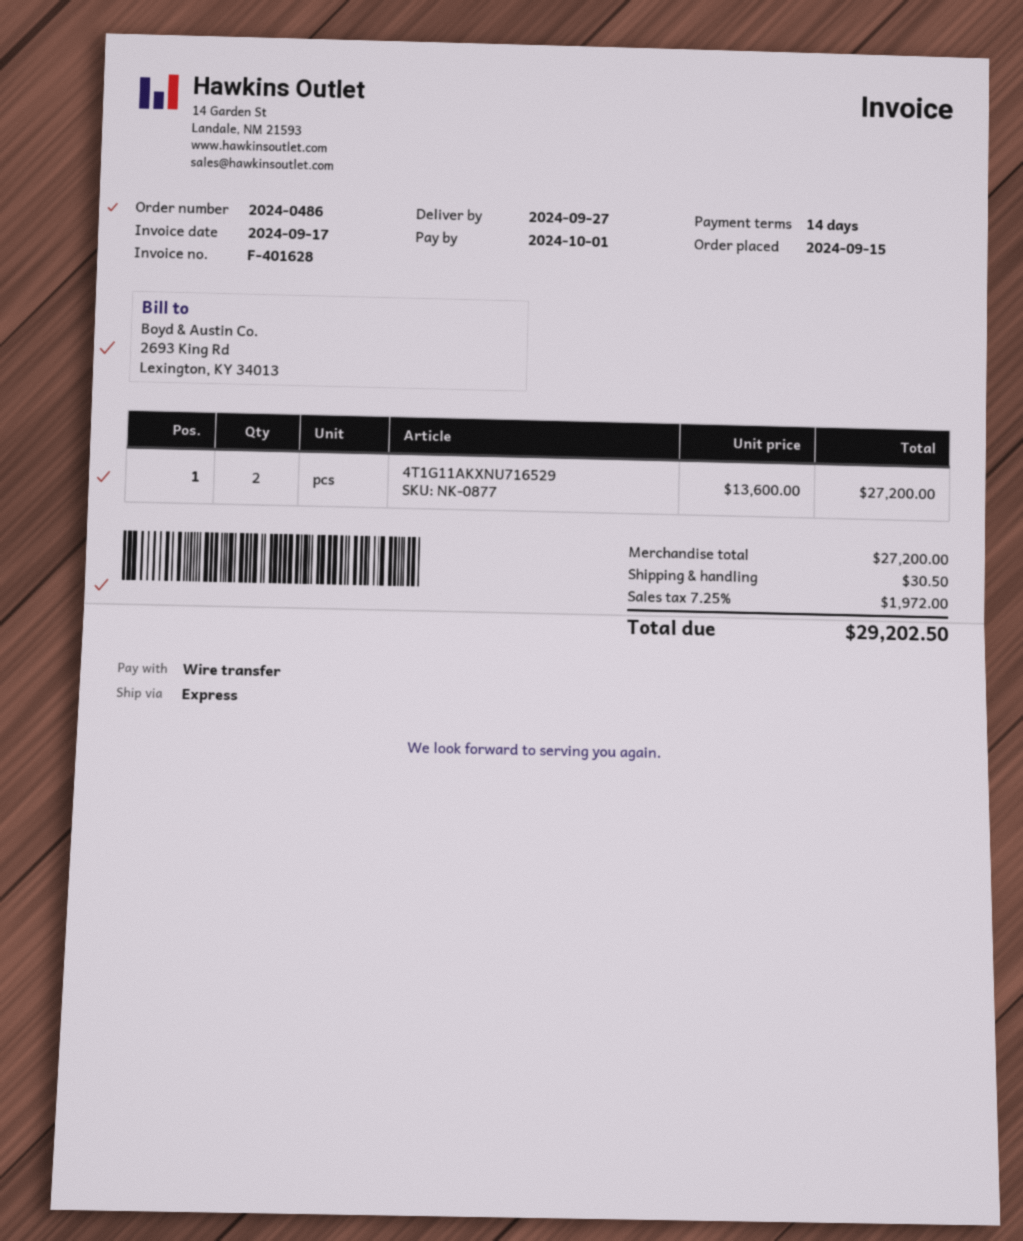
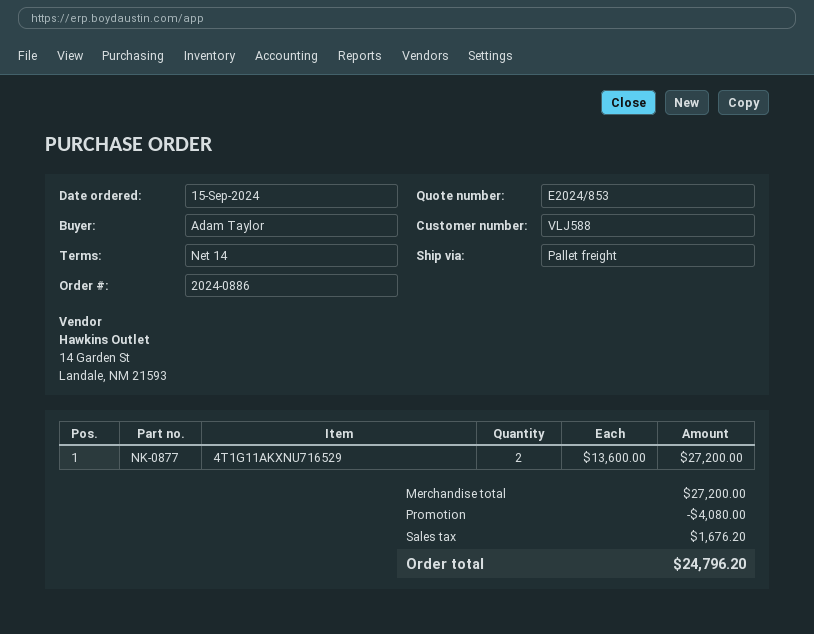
order number: 2024-0486 -> 2024-0886
shipping method: express -> pallet freight
discount: none -> 4080.00
shipping: 30.50 -> none
tax: 1972.00 -> 1676.20
total: 29202.50 -> 24796.20

